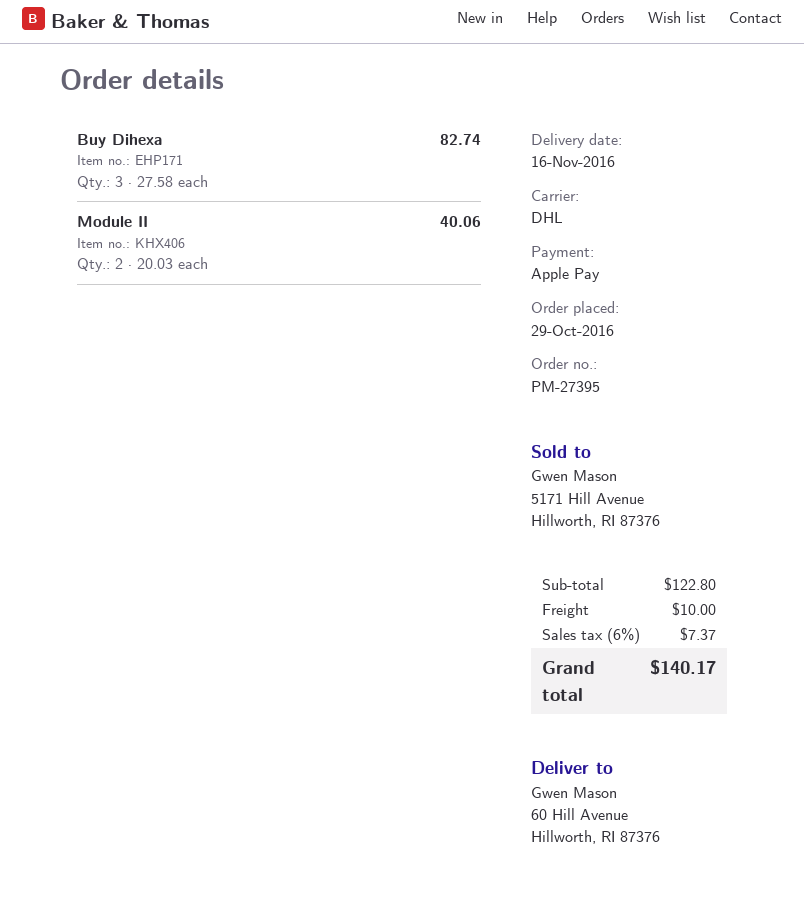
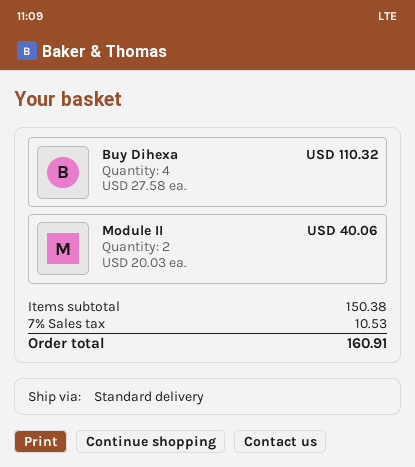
shipping method: DHL -> standard
Buy Dihexa: 3 x 27.58 = 82.74 -> 4 x 27.58 = 110.32
subtotal: 122.80 -> 150.38
shipping: 10.00 -> none
tax: 6% = 7.37 -> 7% = 10.53
total: 140.17 -> 160.91

